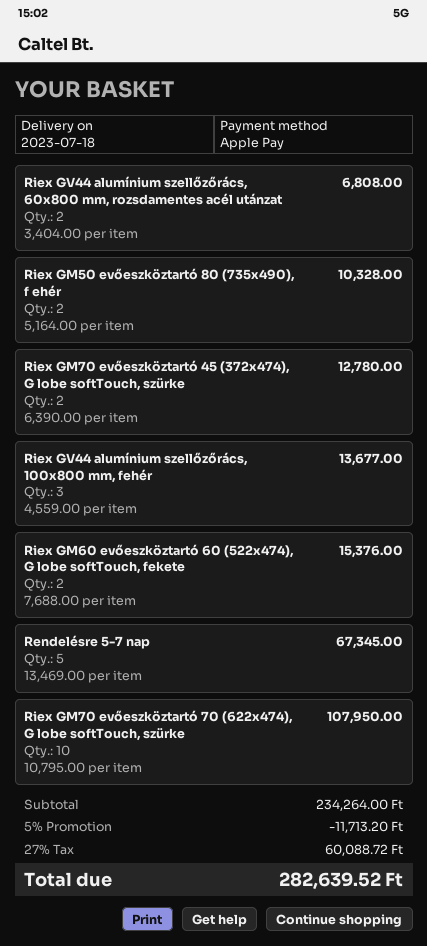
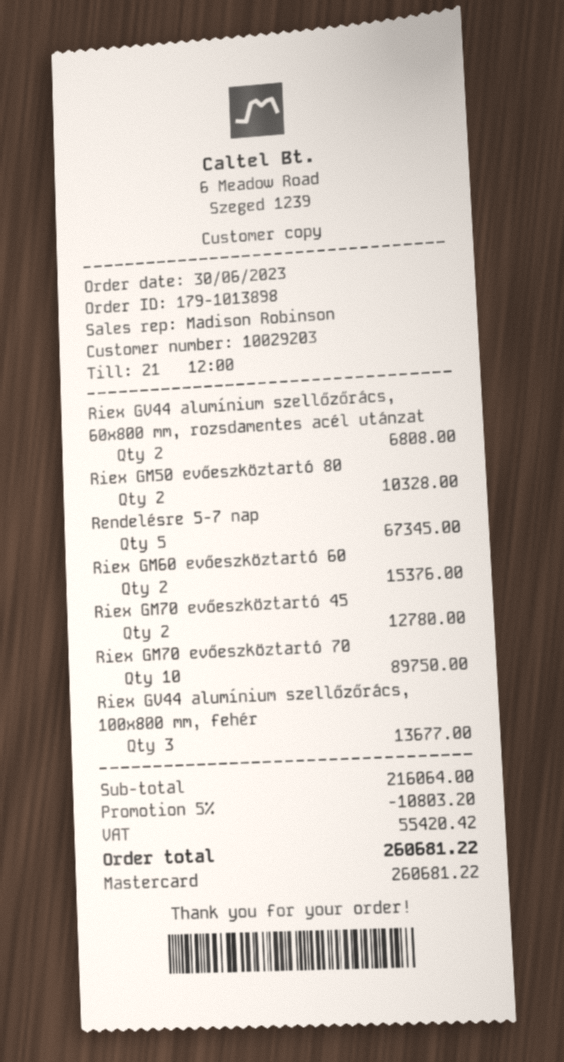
payment method: Apple Pay -> Mastercard
Riex GM70 evőeszköztartó 70 (622x474), G lobe softTouch, szürke: 10 for 107950.00 -> 10 for 89750.00
subtotal: 234264.00 -> 216064.00
discount: 5% = 11713.20 -> 5% = 10803.20
tax: 60088.72 -> 55420.42
total: 282639.52 -> 260681.22

